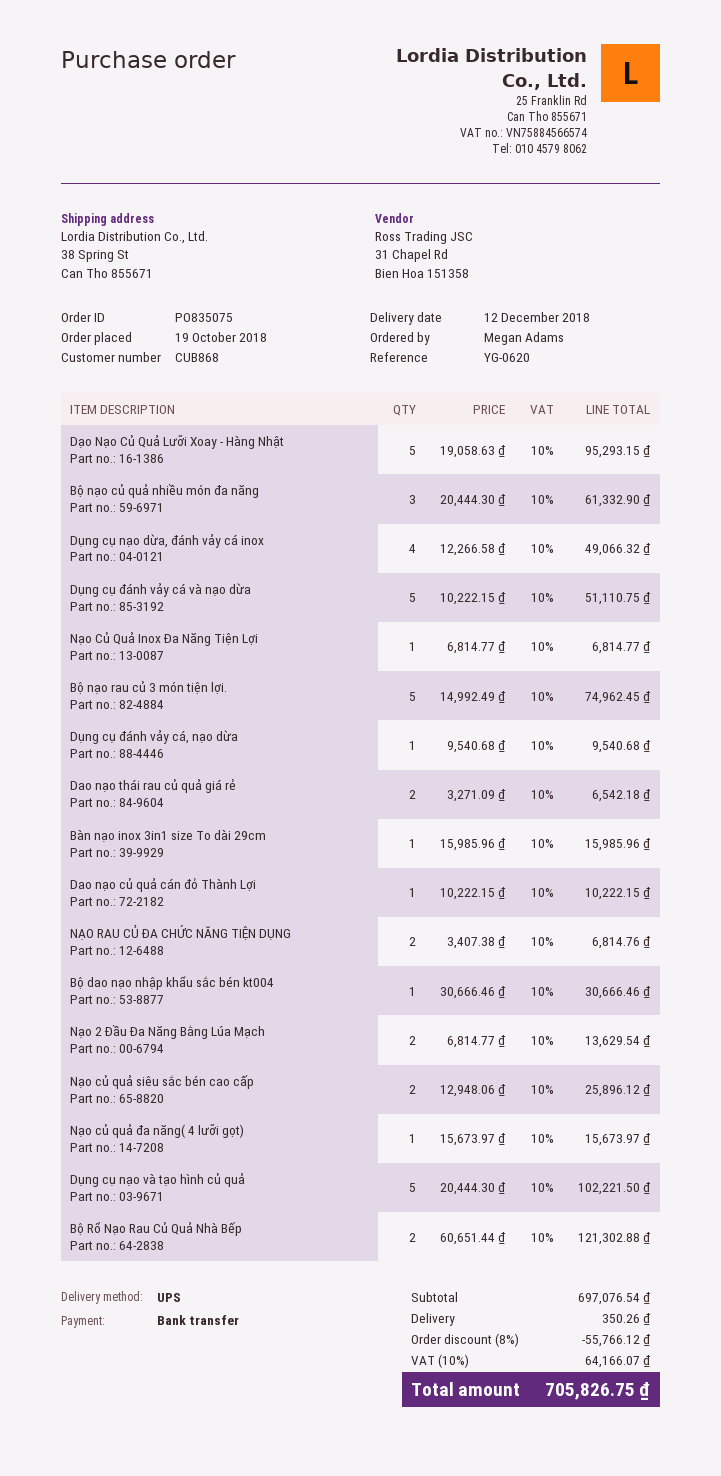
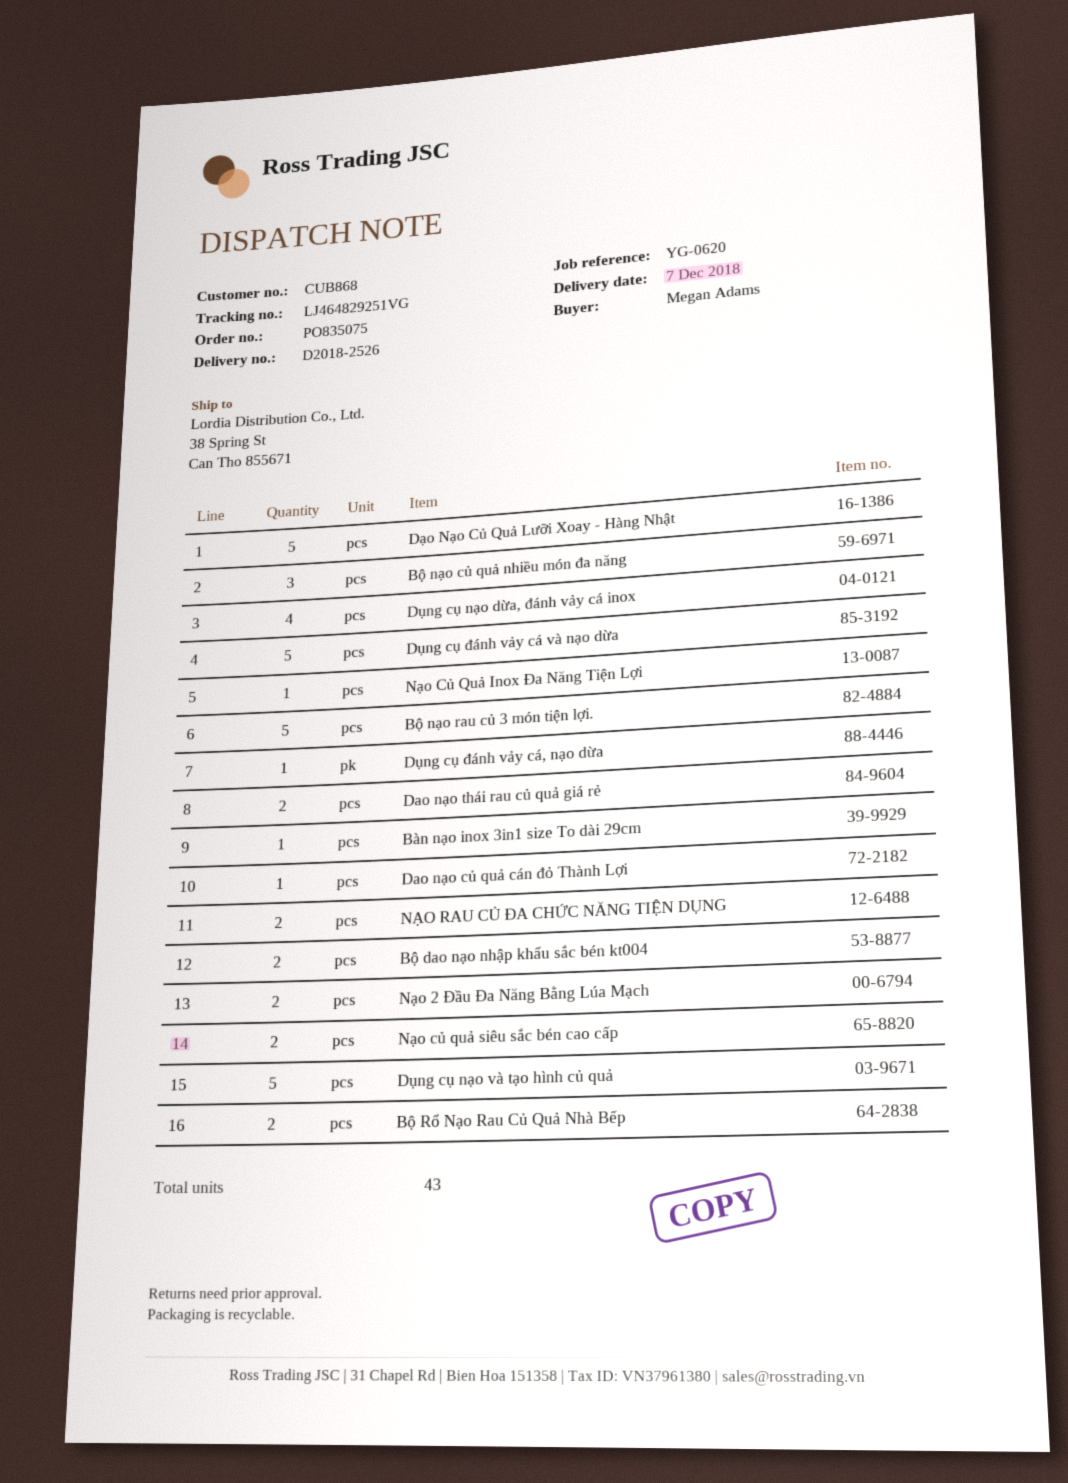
delivery date: 2018-12-12 -> 2018-12-07
Bộ dao nạo nhập khẩu sắc bén kt004: 1 -> 2
Nạo củ quả đa năng( 4 lưỡi gọt): 1 -> none

